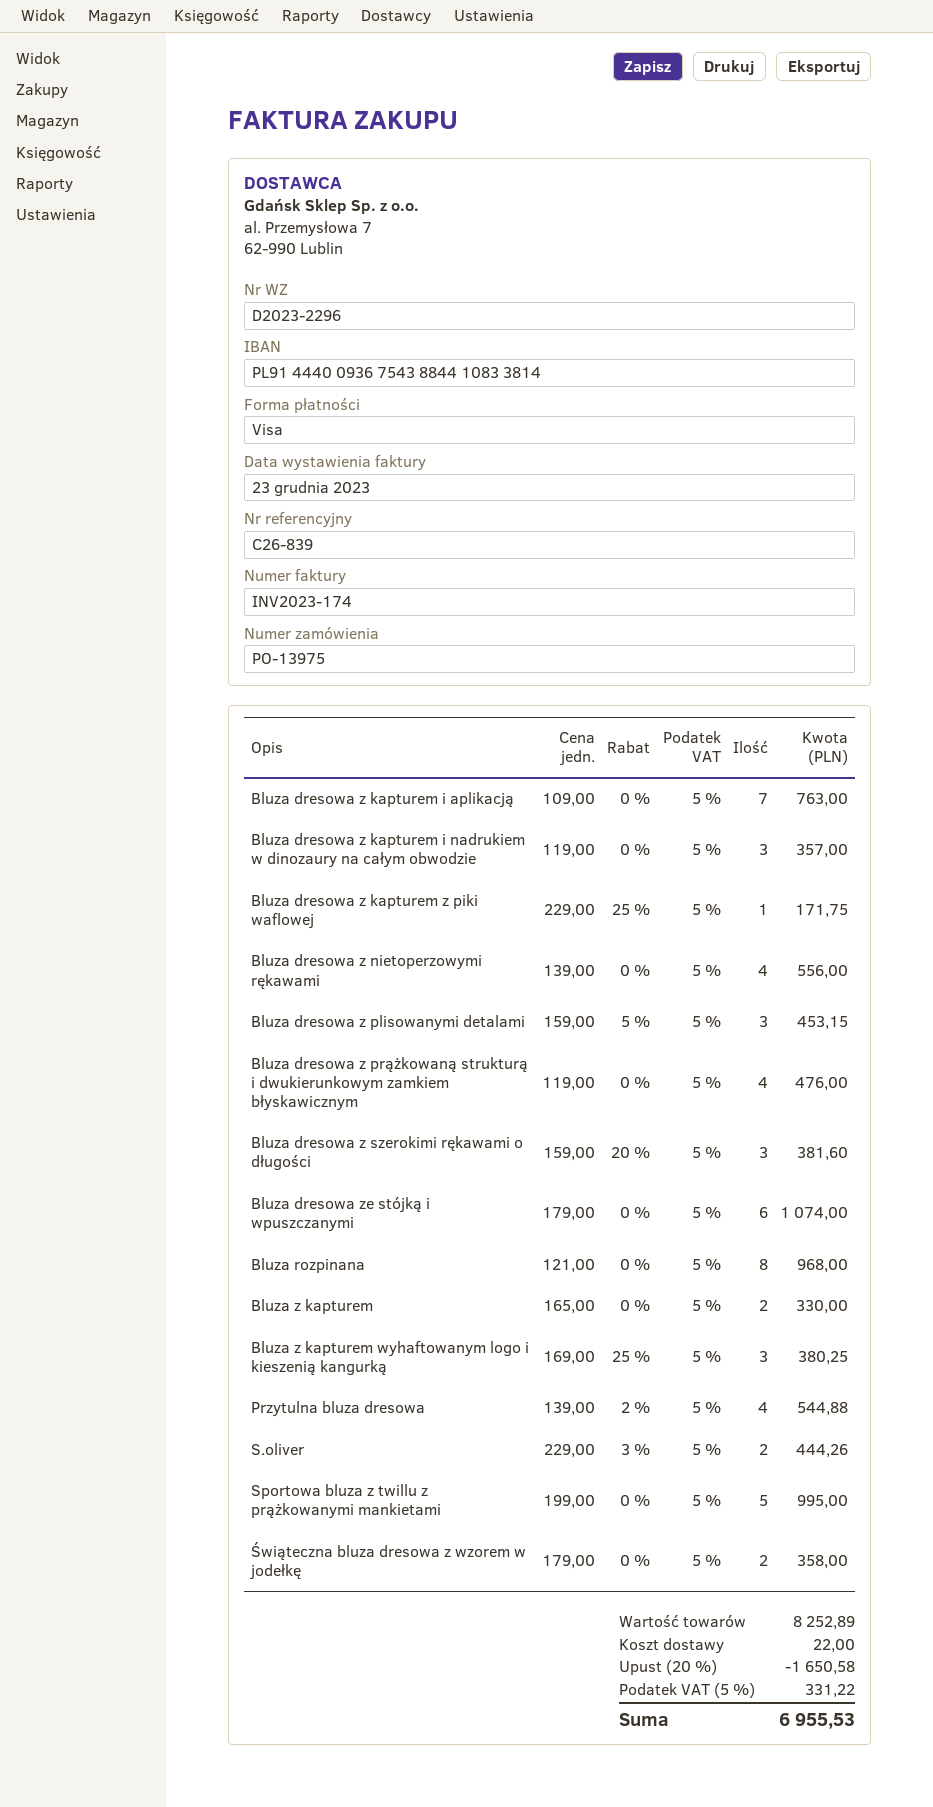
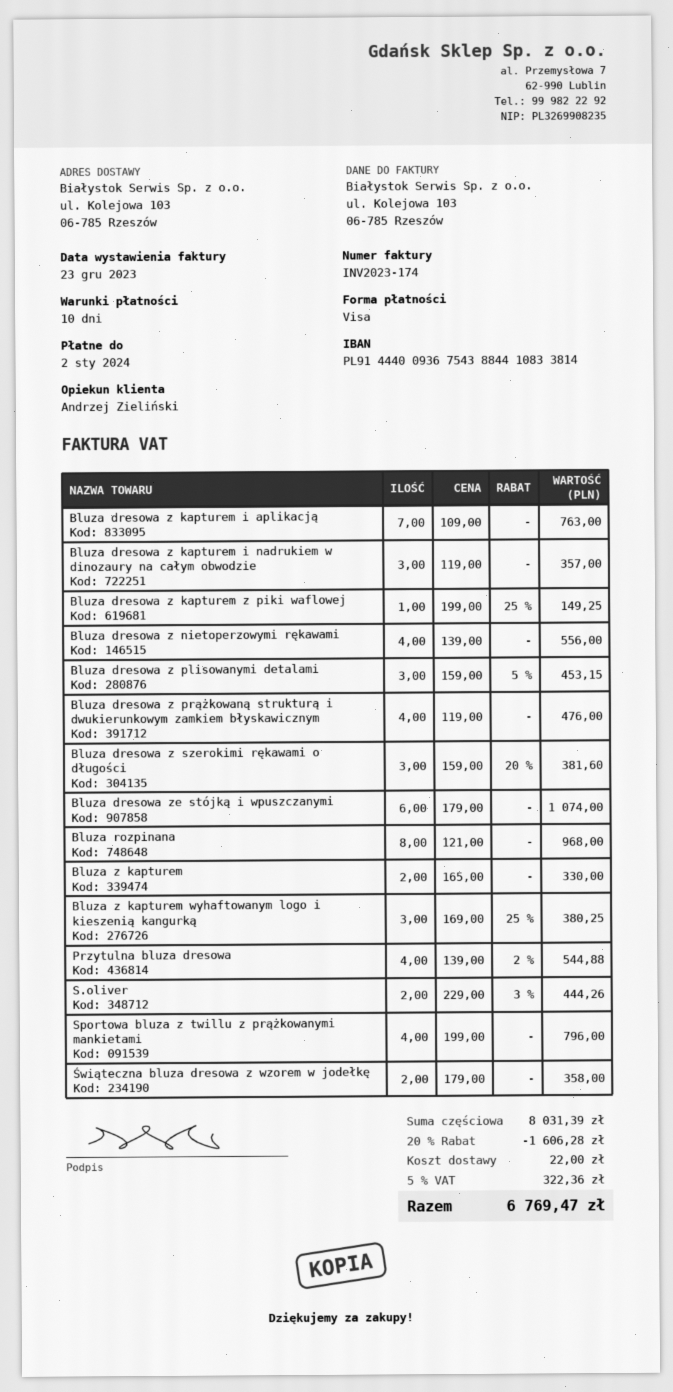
Bluza dresowa z kapturem z piki waflowej: 1 x 229.00 - 25% = 171.75 -> 1 x 199.00 - 25% = 149.25
Sportowa bluza z twillu z prążkowanymi mankietami: 5 x 199.00 = 995.00 -> 4 x 199.00 = 796.00
subtotal: 8252.89 -> 8031.39
discount: 20% = 1650.58 -> 20% = 1606.28
tax: 5% = 331.22 -> 5% = 322.36
total: 6955.53 -> 6769.47

